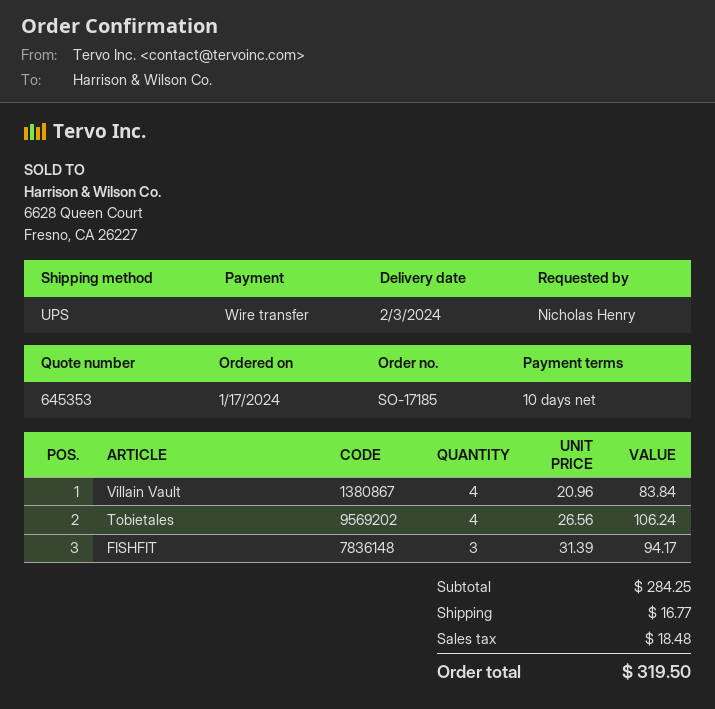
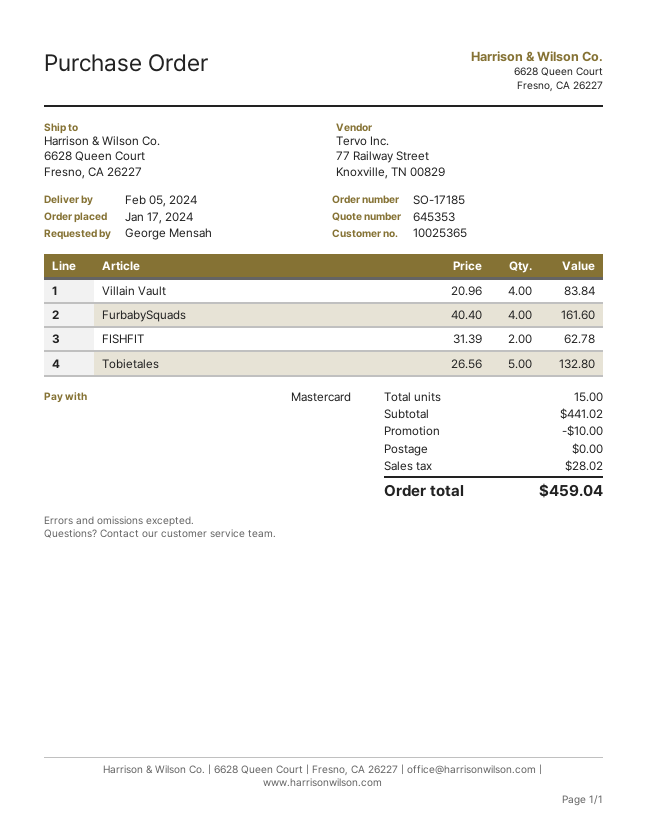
delivery date: 2024-02-03 -> 2024-02-05
ordered by: Nicholas Henry -> George Mensah
payment method: bank transfer -> Mastercard
Tobietales: 4 x 26.56 = 106.24 -> 5 x 26.56 = 132.80
FISHFIT: 3 x 31.39 = 94.17 -> 2 x 31.39 = 62.78
FurbabySquads: none -> 4 x 40.40 = 161.60
subtotal: 284.25 -> 441.02
discount: none -> 10.00
shipping: 16.77 -> 0.00
tax: 18.48 -> 28.02
total: 319.50 -> 459.04

